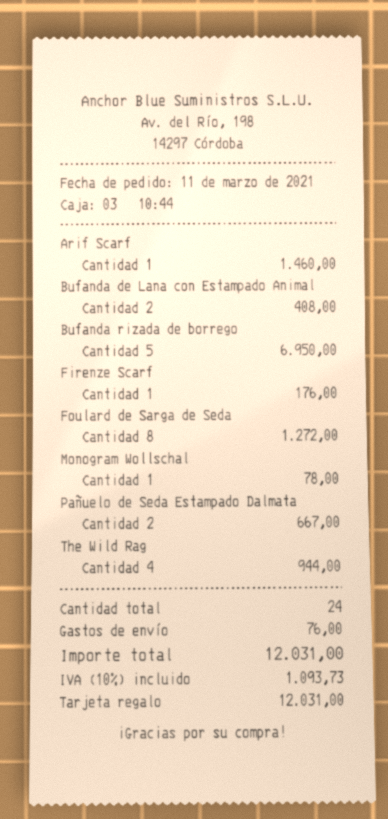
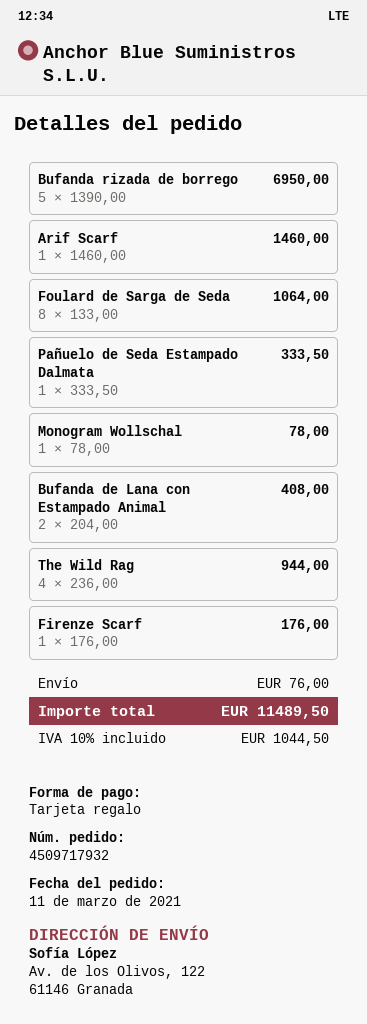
Foulard de Sarga de Seda: 8 for 1272.00 -> 8 for 1064.00
Pañuelo de Seda Estampado Dalmata: 2 for 667.00 -> 1 for 333.50
tax: 10% = 1093.73 -> 10% = 1044.50
total: 12031.00 -> 11489.50

